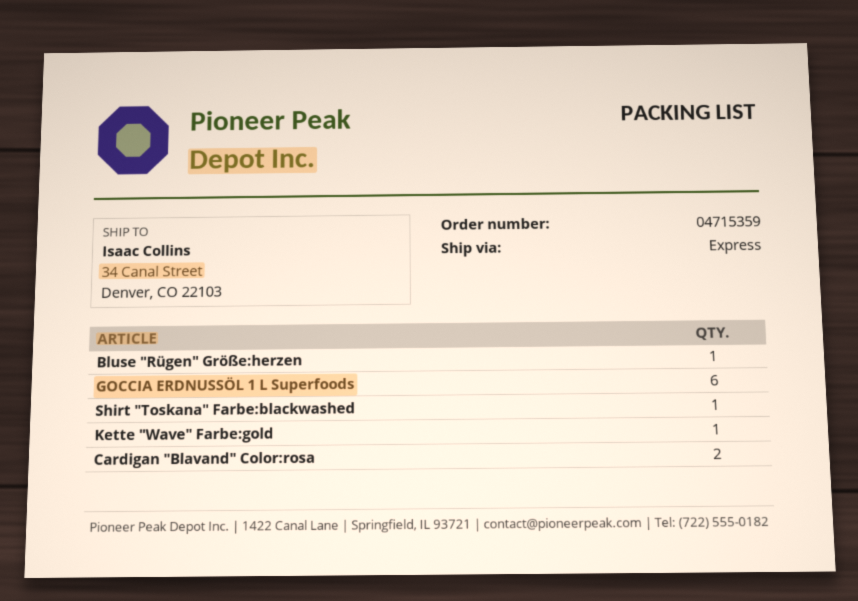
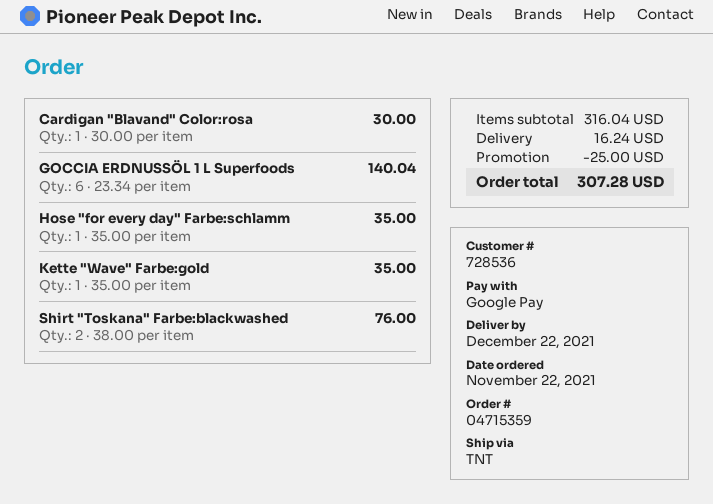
shipping method: express -> TNT
Bluse "Rügen" Größe:herzen: 1 -> none
Shirt "Toskana" Farbe:blackwashed: 1 -> 2
Cardigan "Blavand" Color:rosa: 2 -> 1
Hose "for every day" Farbe:schlamm: none -> 1

